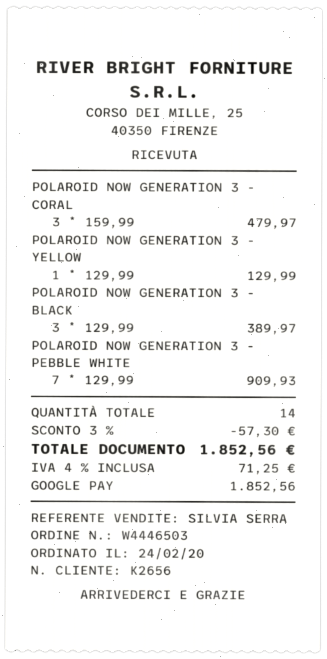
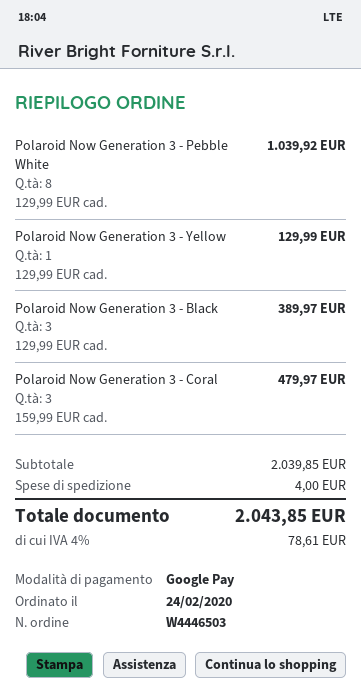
POLAROID NOW GENERATION 3 - PEBBLE WHITE: 7 x 129.99 = 909.93 -> 8 x 129.99 = 1039.92
discount: 3% = 57.30 -> none
shipping: none -> 4.00
tax: 4% = 71.25 -> 4% = 78.61
total: 1852.56 -> 2043.85

